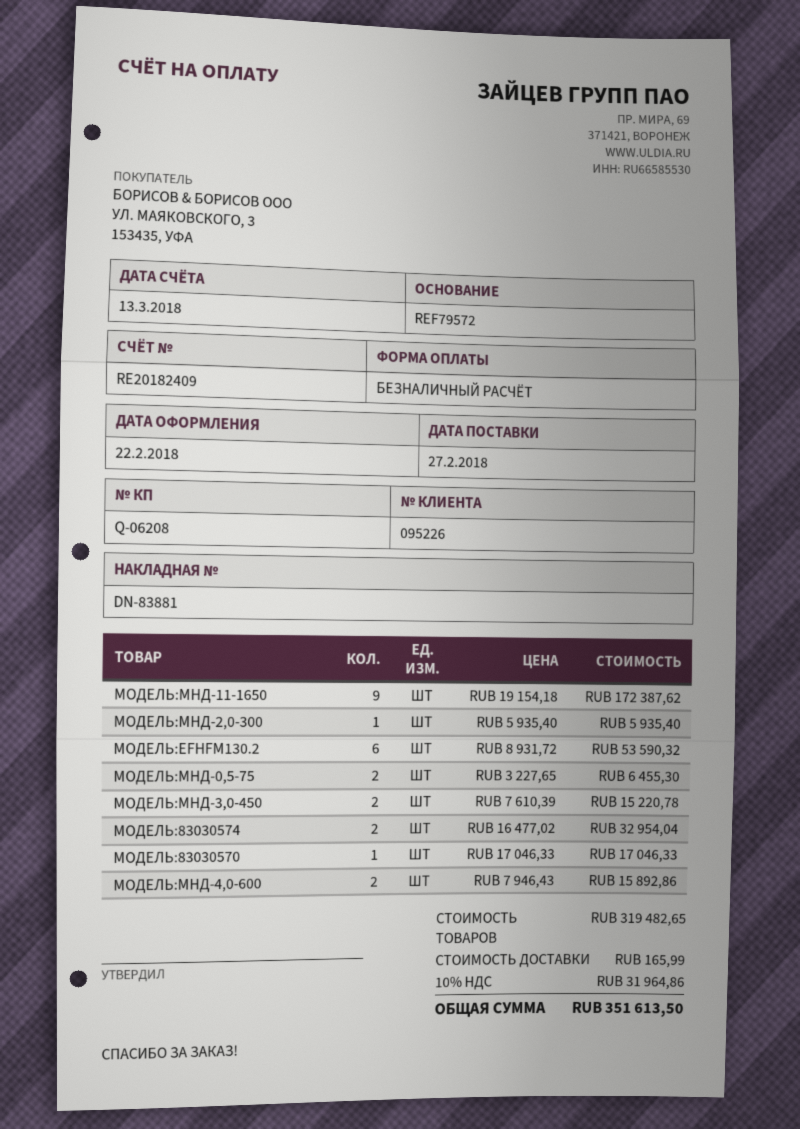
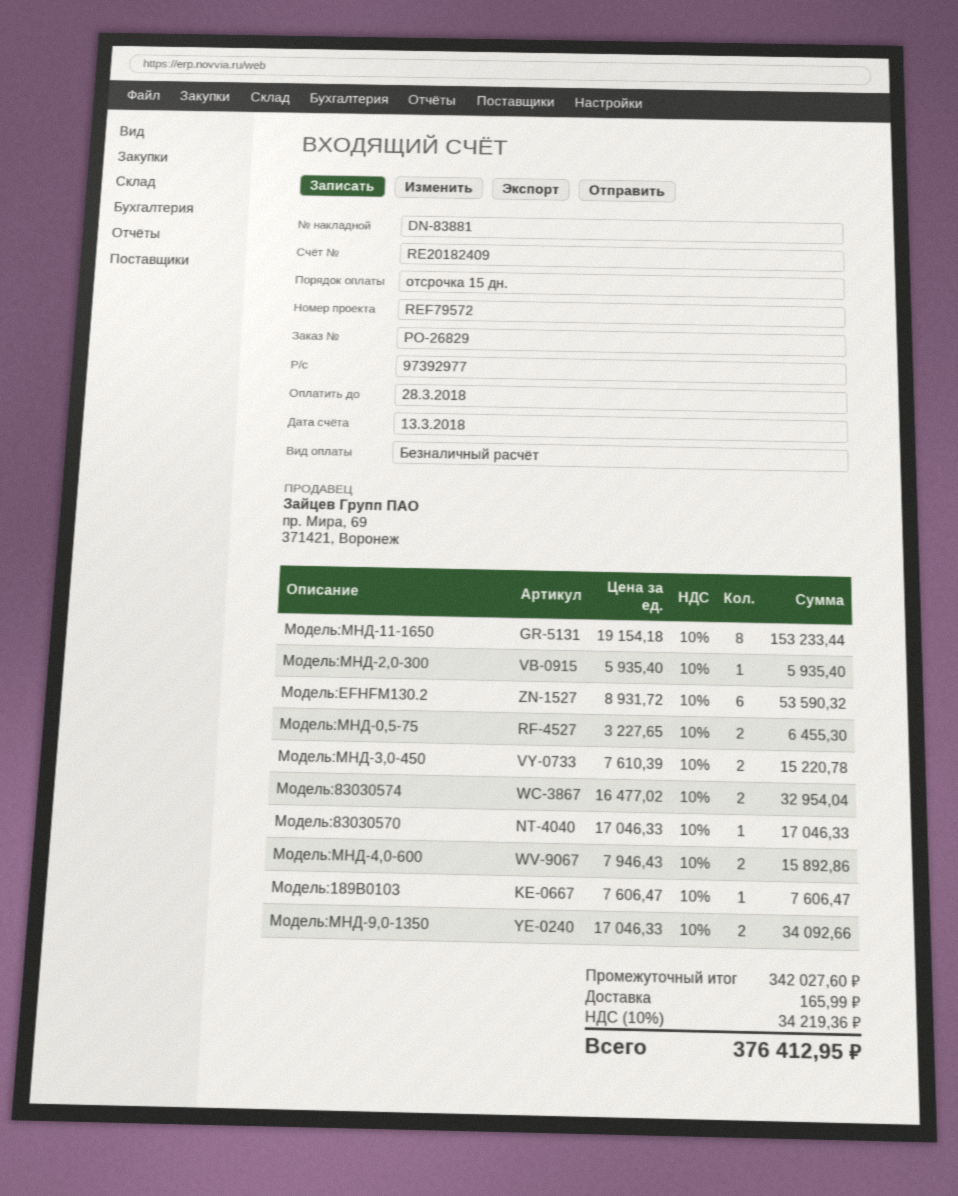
МОДЕЛЬ:МНД-11-1650: 9 x 19154.18 = 172387.62 -> 8 x 19154.18 = 153233.44
Модель:189B0103: none -> 1 x 7606.47 = 7606.47
Модель:МНД-9,0-1350: none -> 2 x 17046.33 = 34092.66
subtotal: 319482.65 -> 342027.60
tax: 10% = 31964.86 -> 10% = 34219.36
total: 351613.50 -> 376412.95

